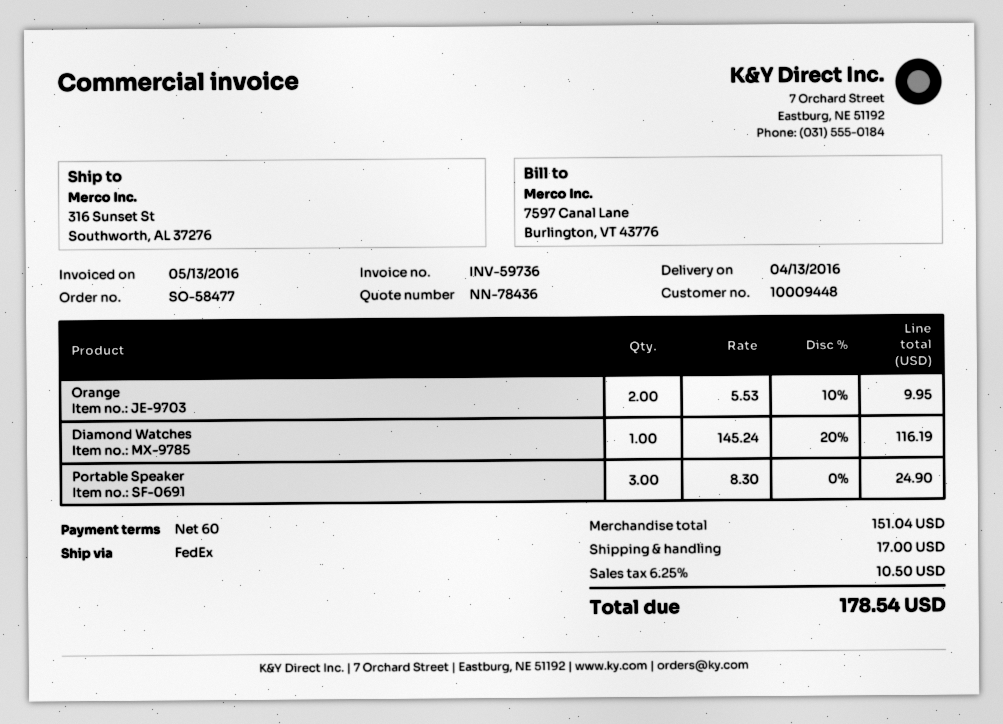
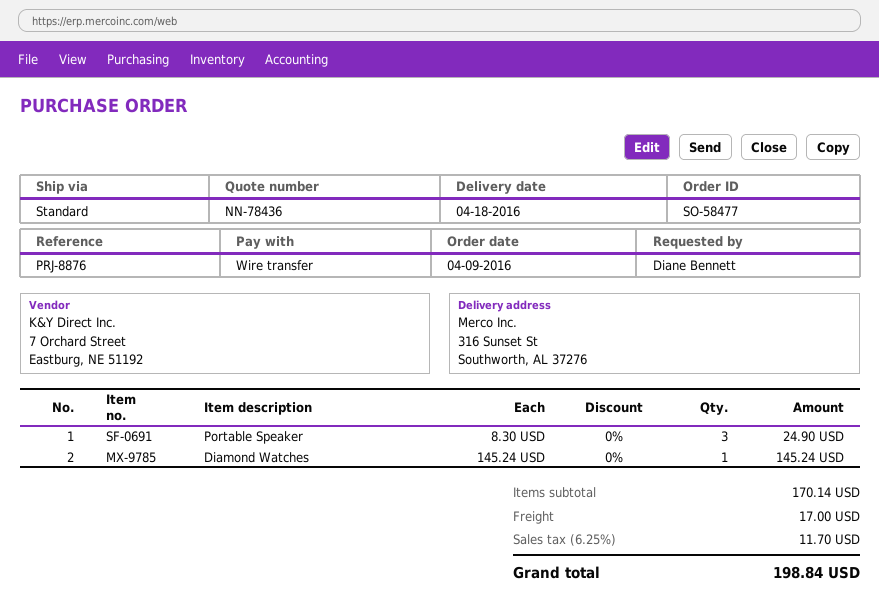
delivery date: 2016-04-13 -> 2016-04-18
shipping method: FedEx -> standard
Orange: 2 x 5.53 - 10% = 9.95 -> none
Diamond Watches: 1 x 145.24 - 20% = 116.19 -> 1 x 145.24 = 145.24
subtotal: 151.04 -> 170.14
tax: 6.25% = 10.50 -> 6.25% = 11.70
total: 178.54 -> 198.84

